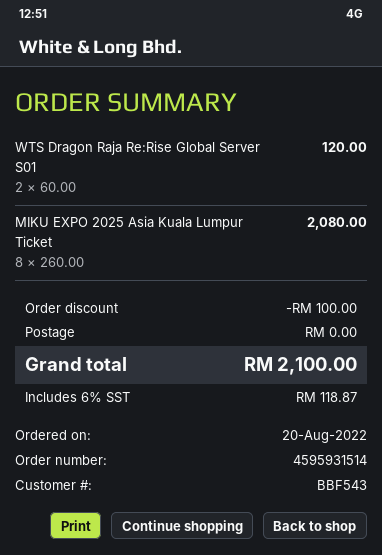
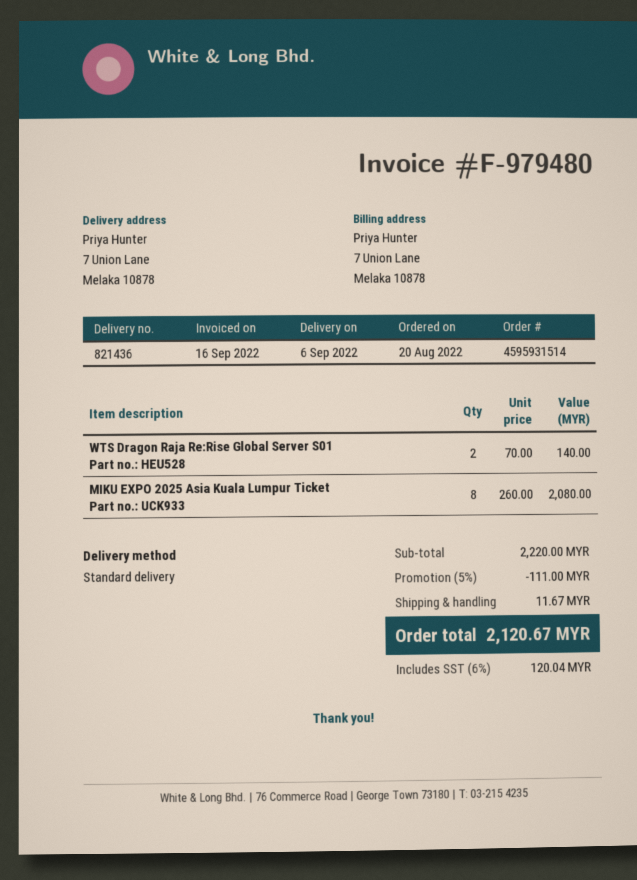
WTS Dragon Raja Re:Rise Global Server S01: 2 x 60.00 = 120.00 -> 2 x 70.00 = 140.00
discount: 100.00 -> 111.00
shipping: 0.00 -> 11.67
tax: 6% = 118.87 -> 6% = 120.04
total: 2100.00 -> 2120.67

